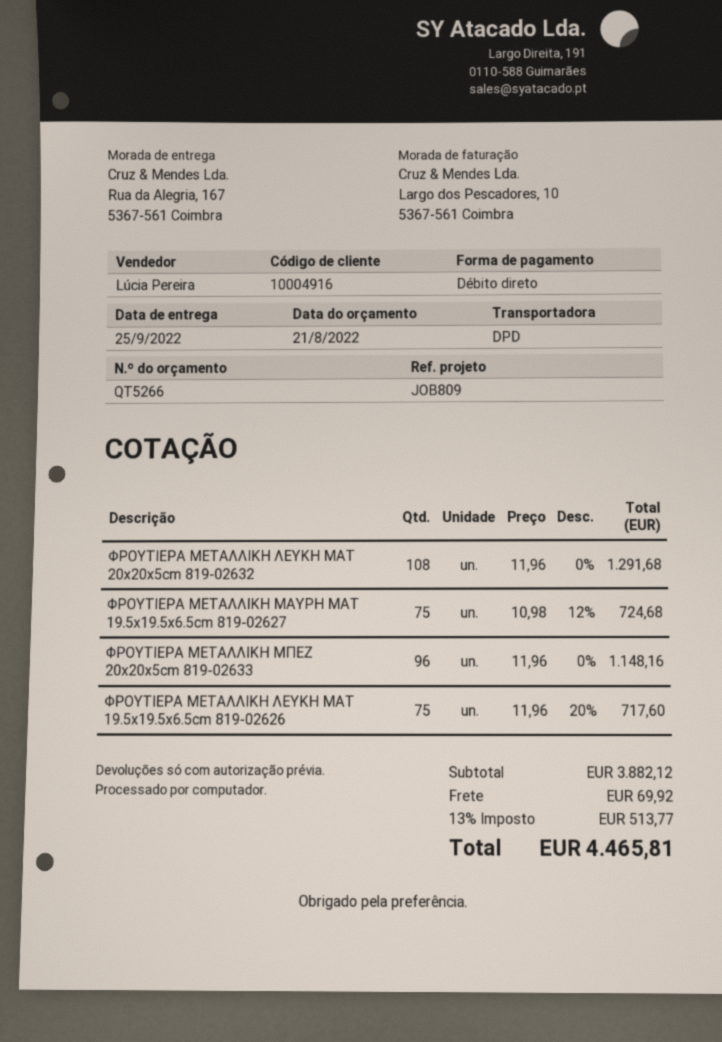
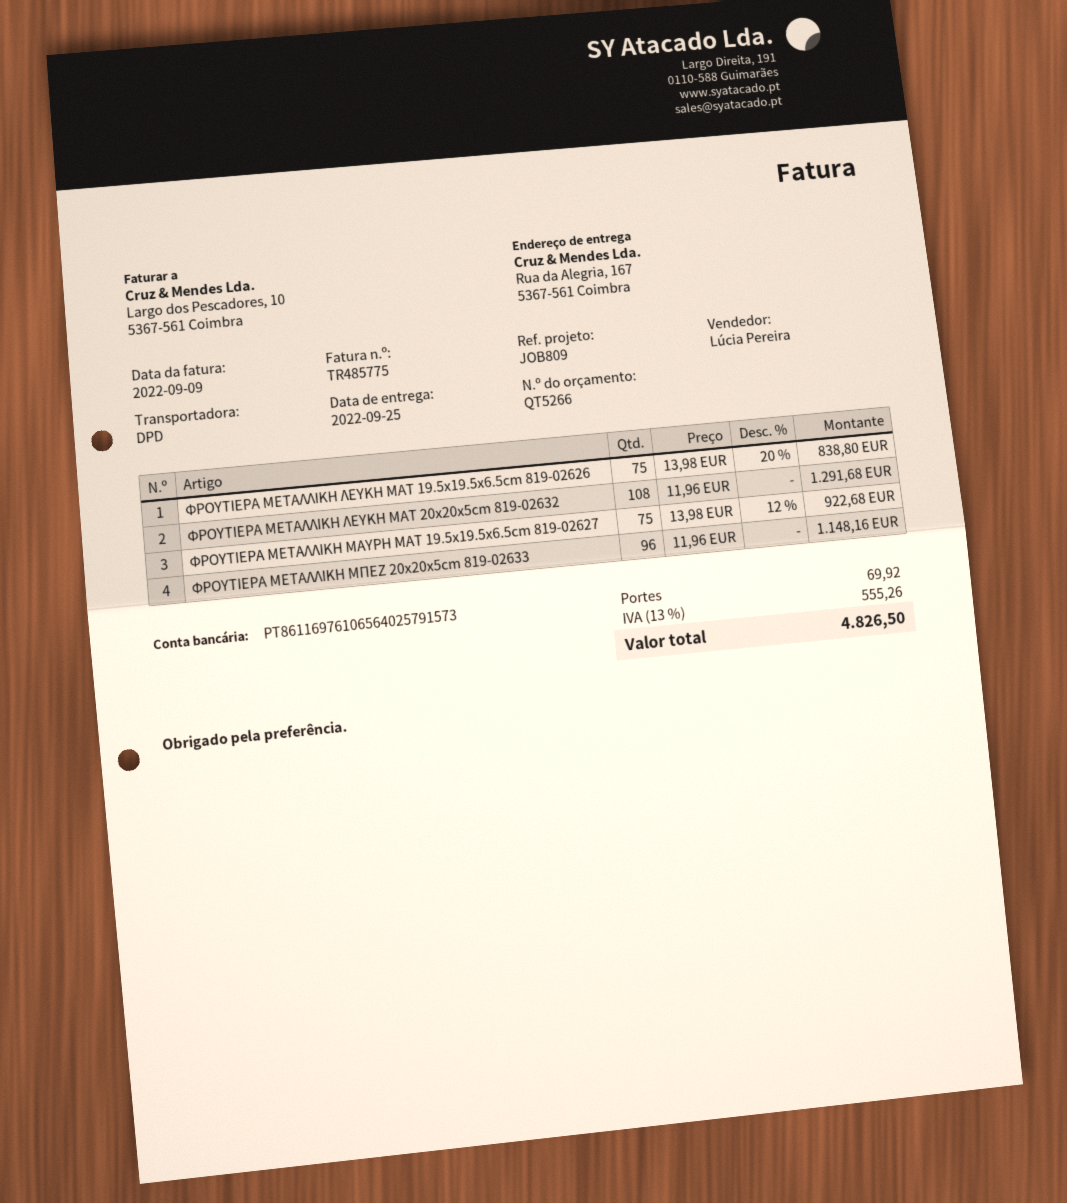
ΦΡΟΥΤΙΕΡΑ ΜΕΤΑΛΛΙΚΗ ΜΑΥΡΗ ΜΑΤ 19.5x19.5x6.5cm 819-02627: 75 x 10.98 - 12% = 724.68 -> 75 x 13.98 - 12% = 922.68
ΦΡΟΥΤΙΕΡΑ ΜΕΤΑΛΛΙΚΗ ΛΕΥΚΗ ΜΑΤ 19.5x19.5x6.5cm 819-02626: 75 x 11.96 - 20% = 717.60 -> 75 x 13.98 - 20% = 838.80
tax: 13% = 513.77 -> 13% = 555.26
total: 4465.81 -> 4826.50

